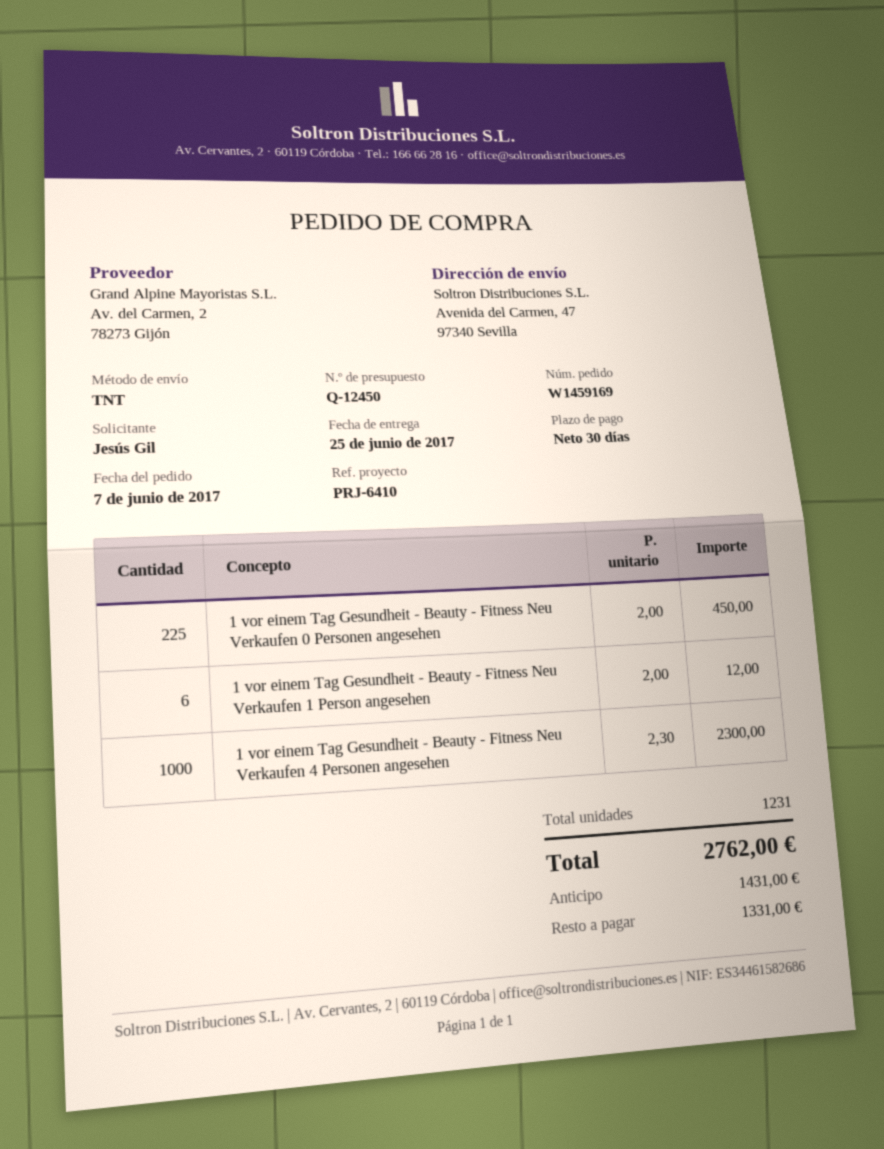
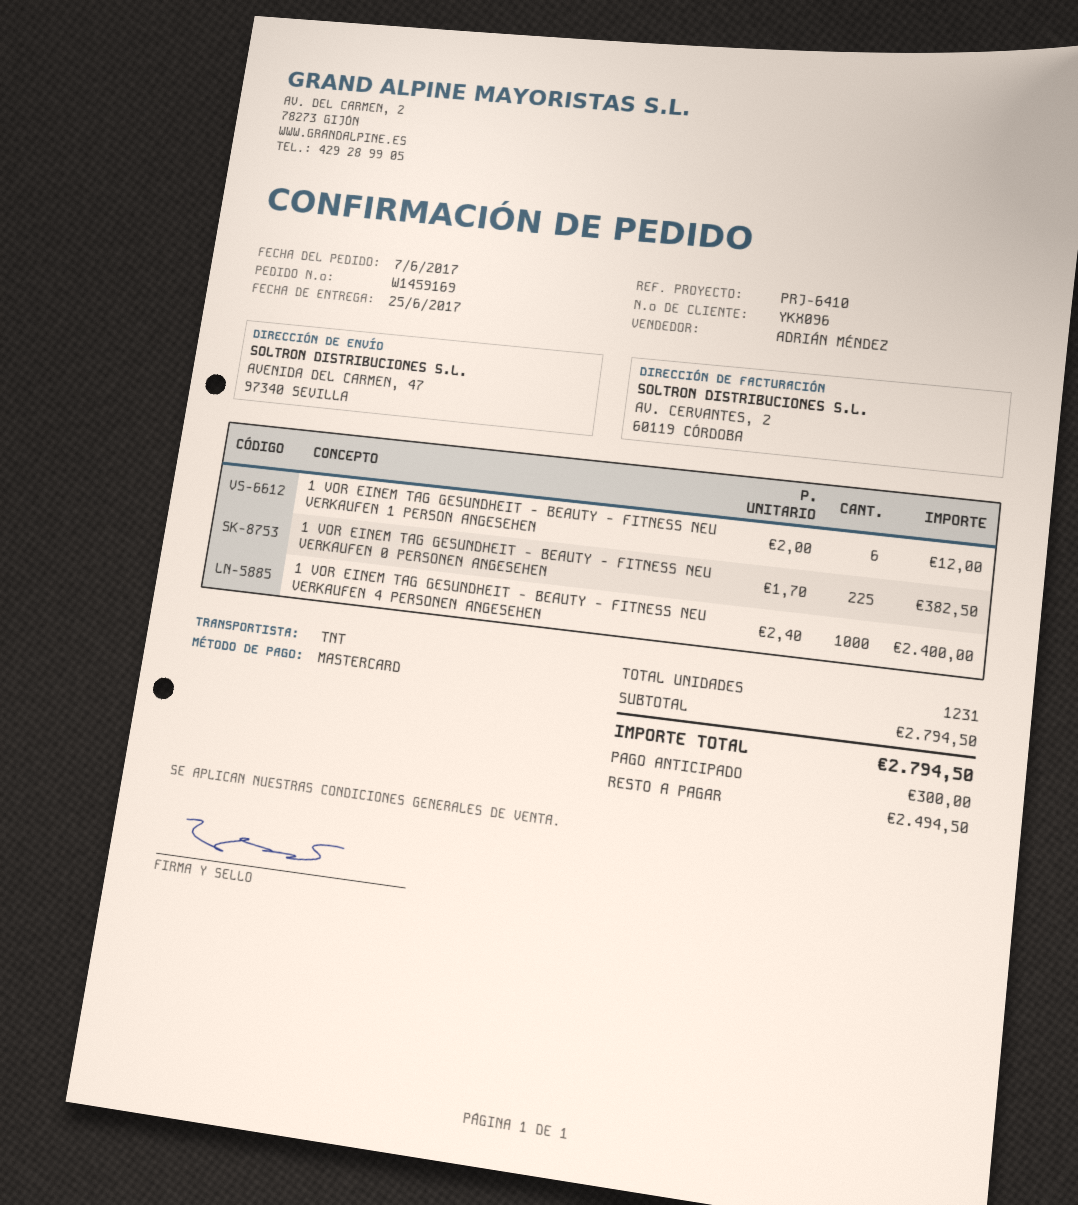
1 vor einem Tag Gesundheit - Beauty - Fitness Neu Verkaufen 0 Personen angesehen: 225 x 2.00 = 450.00 -> 225 x 1.70 = 382.50
1 vor einem Tag Gesundheit - Beauty - Fitness Neu Verkaufen 4 Personen angesehen: 1000 x 2.30 = 2300.00 -> 1000 x 2.40 = 2400.00
total: 2762.00 -> 2794.50
deposit: 1431.00 -> 300.00
balance: 1331.00 -> 2494.50

